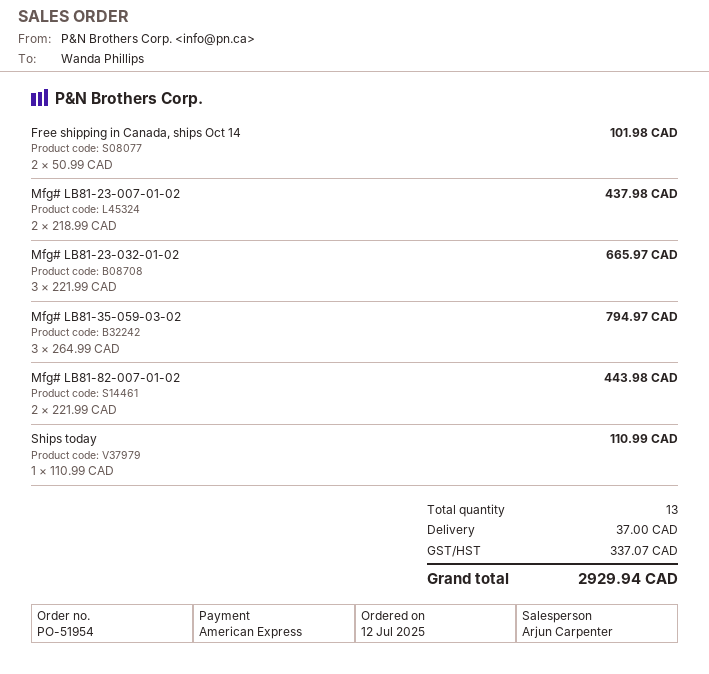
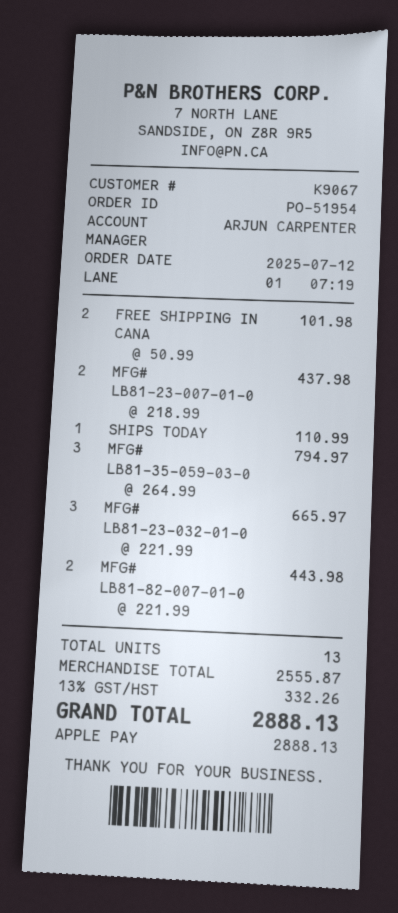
payment method: American Express -> Apple Pay
shipping: 37.00 -> none
tax: 337.07 -> 332.26
total: 2929.94 -> 2888.13

